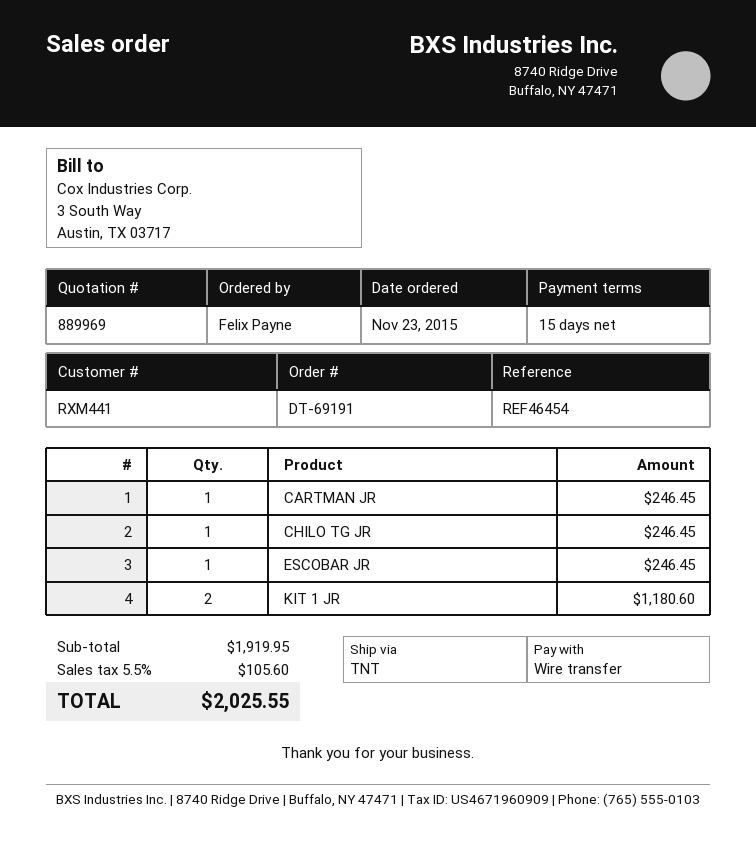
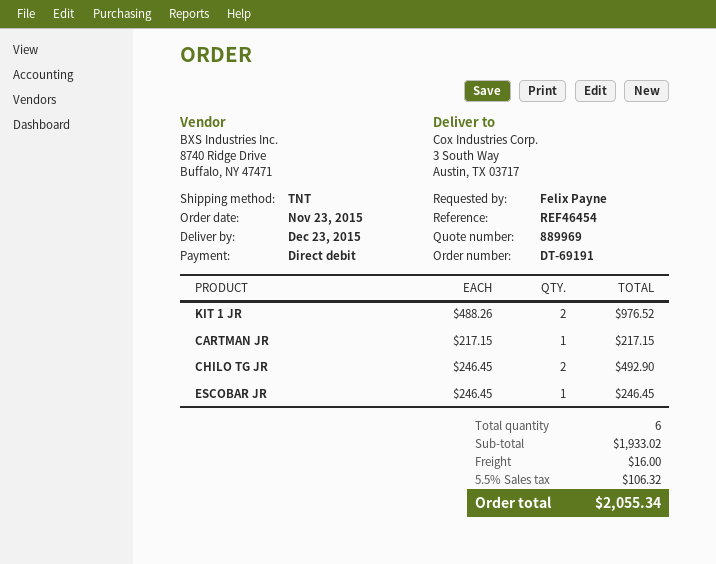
payment method: bank transfer -> direct debit
CARTMAN JR: 1 for 246.45 -> 1 for 217.15
CHILO TG JR: 1 for 246.45 -> 2 for 492.90
KIT 1 JR: 2 for 1180.60 -> 2 for 976.52
subtotal: 1919.95 -> 1933.02
shipping: none -> 16.00
tax: 5.5% = 105.60 -> 5.5% = 106.32
total: 2025.55 -> 2055.34

